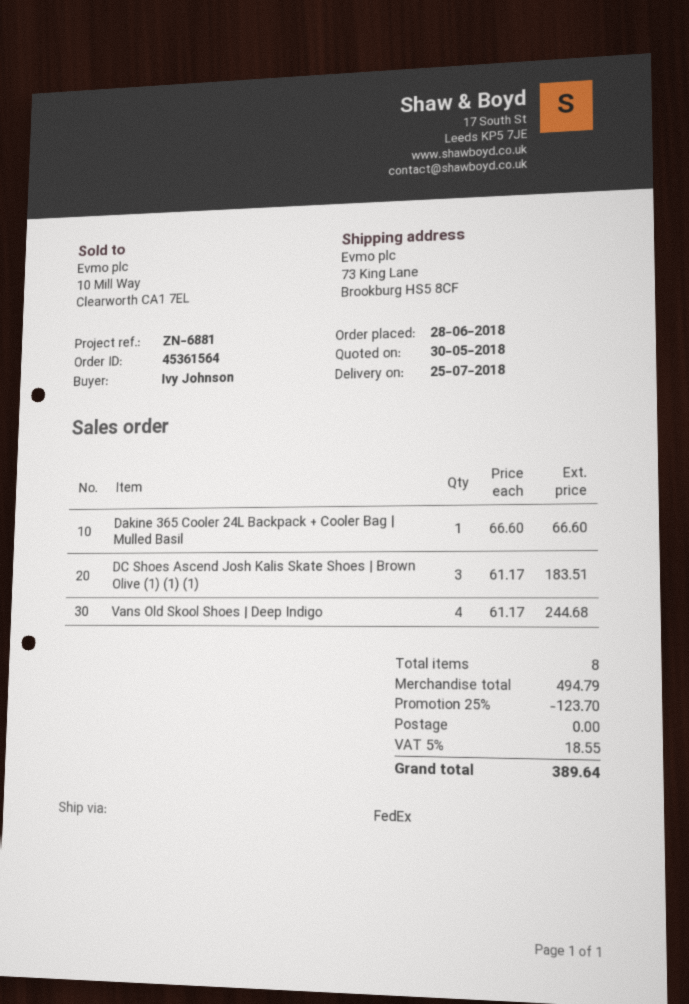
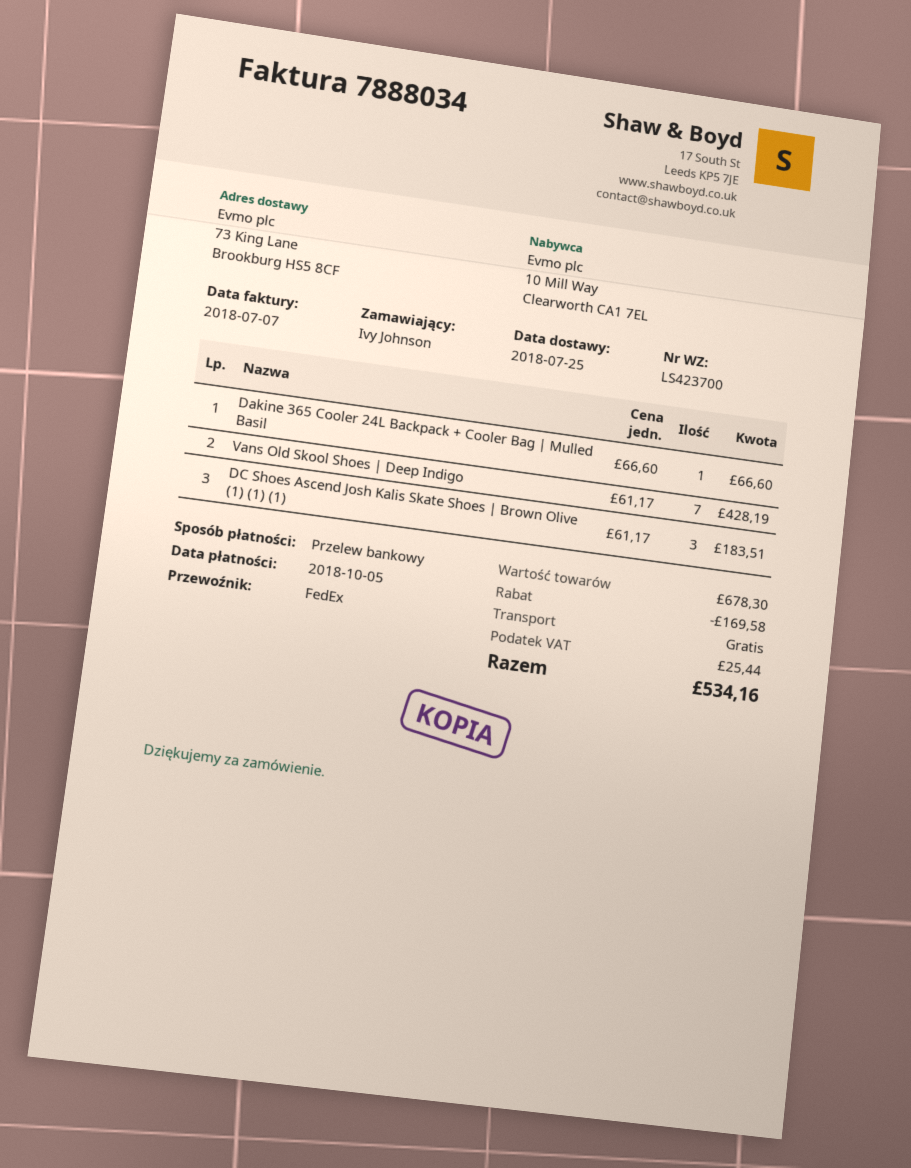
Vans Old Skool Shoes | Deep Indigo: 4 x 61.17 = 244.68 -> 7 x 61.17 = 428.19
subtotal: 494.79 -> 678.30
discount: 123.70 -> 169.58
tax: 18.55 -> 25.44
total: 389.64 -> 534.16

